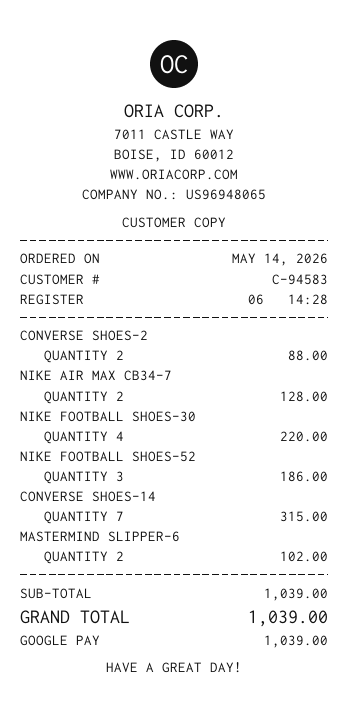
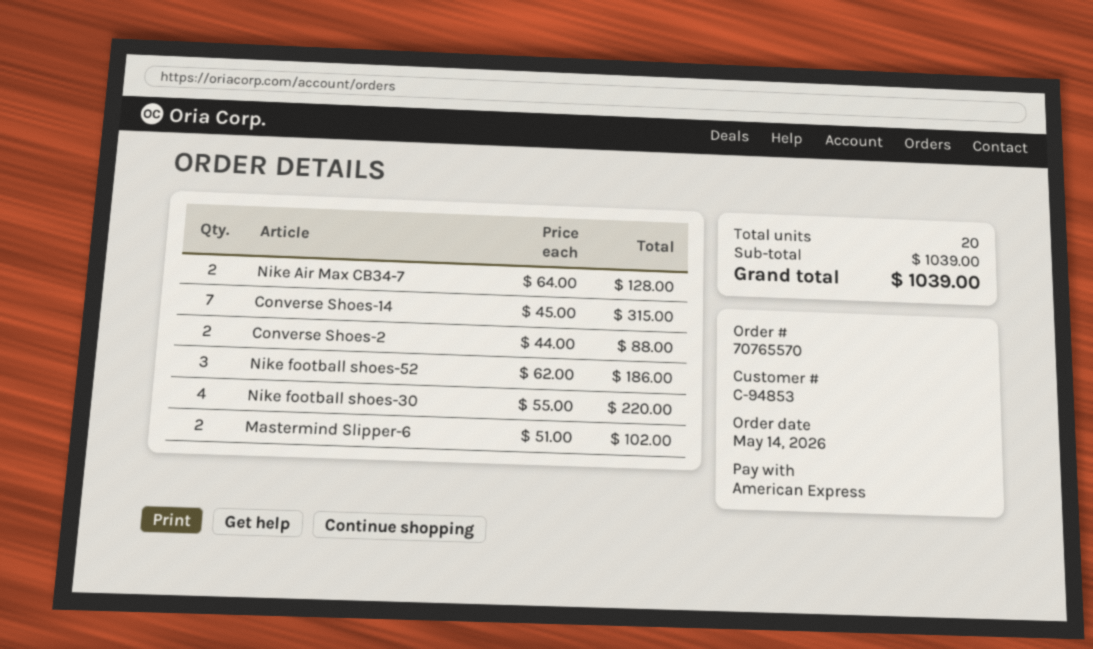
customer number: C-94583 -> C-94853
payment method: Google Pay -> American Express

